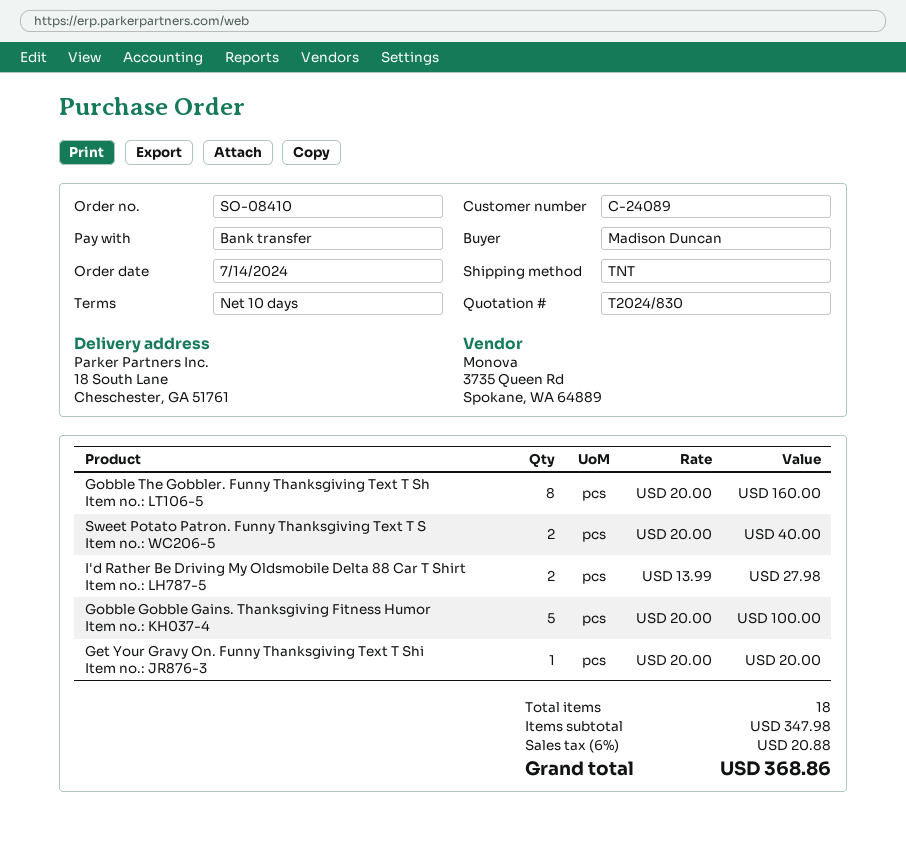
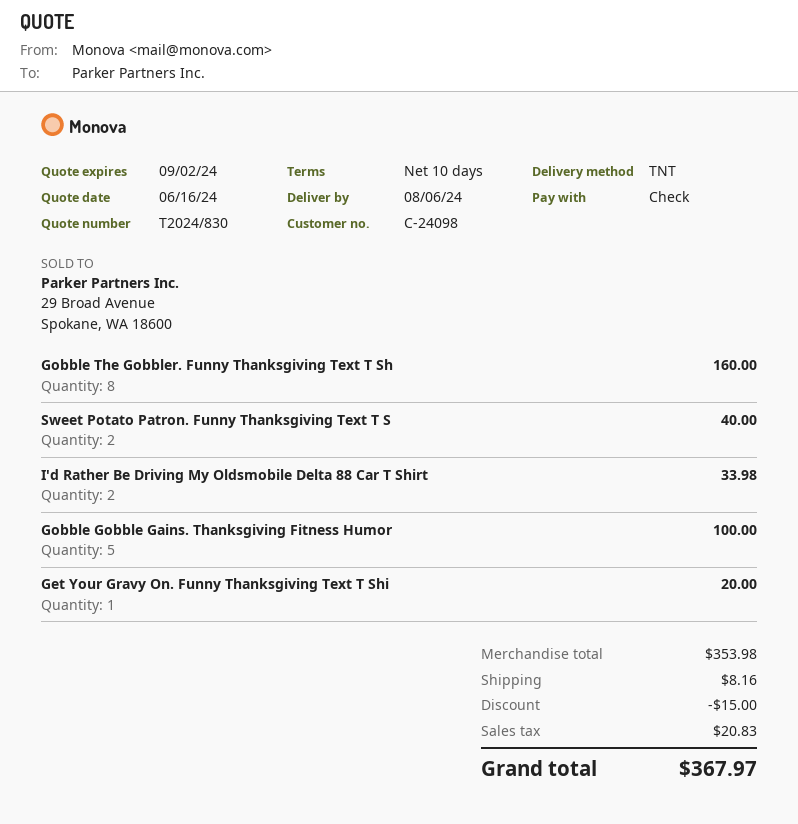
customer number: C-24089 -> C-24098
payment method: bank transfer -> cheque
I'd Rather Be Driving My Oldsmobile Delta 88 Car T Shirt: 2 for 27.98 -> 2 for 33.98
subtotal: 347.98 -> 353.98
discount: none -> 15.00
shipping: none -> 8.16
tax: 20.88 -> 20.83
total: 368.86 -> 367.97

